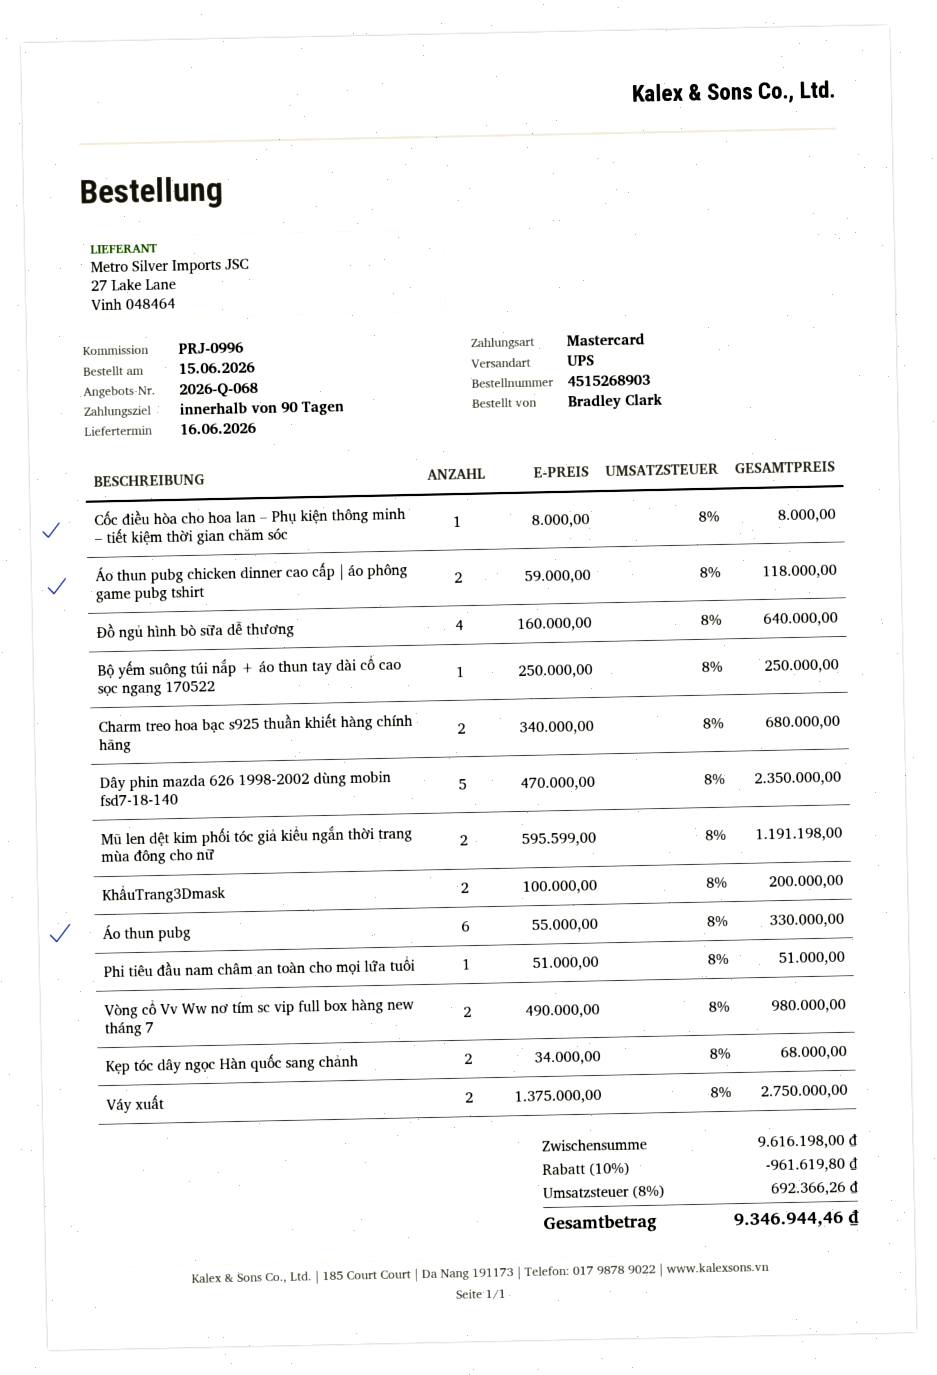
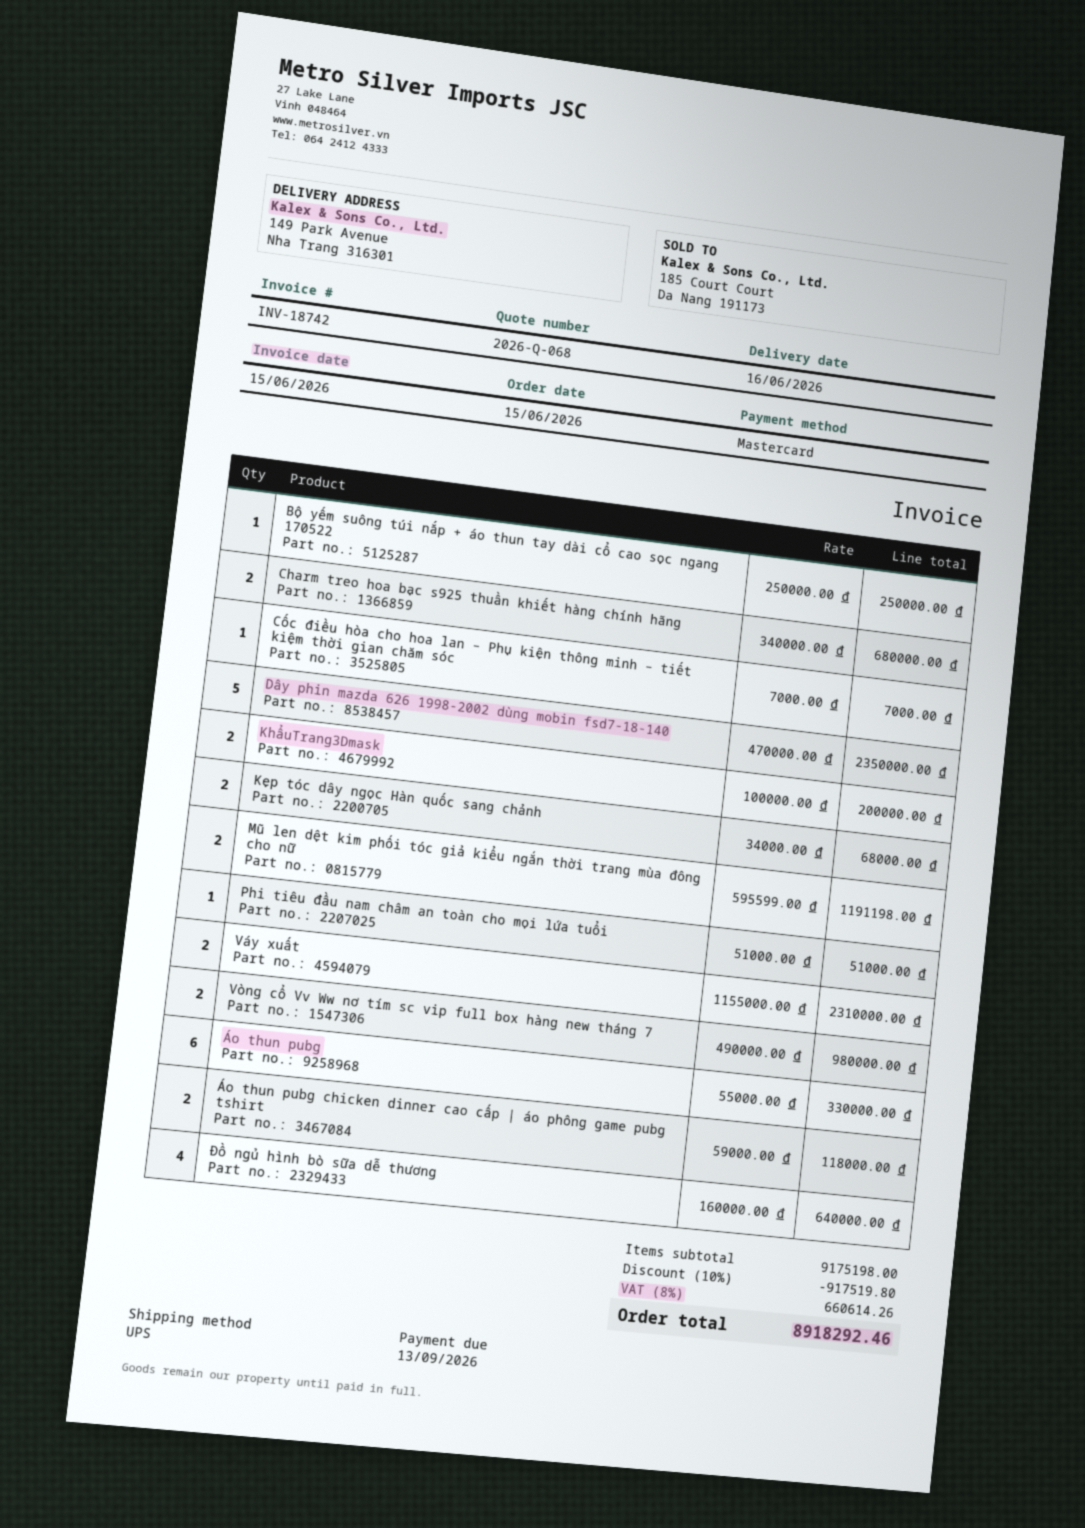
Cốc điều hòa cho hoa lan – Phụ kiện thông minh – tiết kiệm thời gian chăm sóc: 1 x 8000.00 = 8000.00 -> 1 x 7000.00 = 7000.00
Váy xuất: 2 x 1375000.00 = 2750000.00 -> 2 x 1155000.00 = 2310000.00
subtotal: 9616198.00 -> 9175198.00
discount: 10% = 961619.80 -> 10% = 917519.80
tax: 8% = 692366.26 -> 8% = 660614.26
total: 9346944.46 -> 8918292.46

